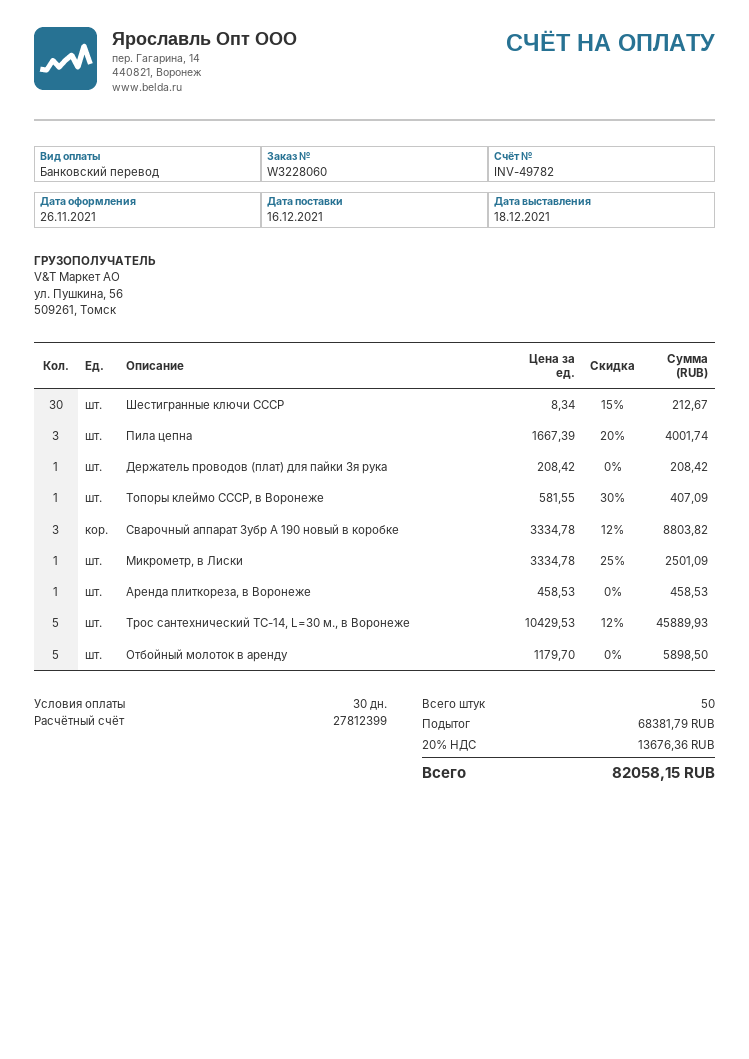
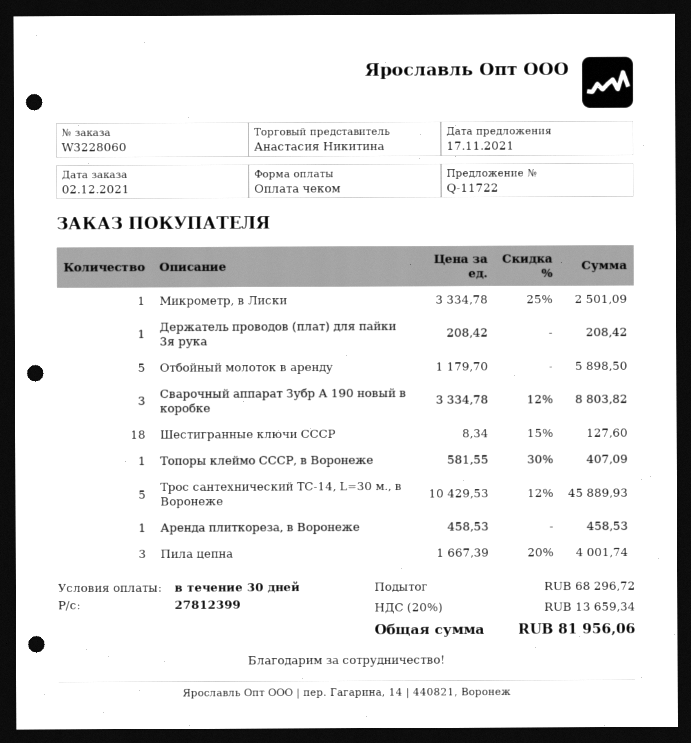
order date: 2021-11-26 -> 2021-12-02
payment method: bank transfer -> cheque
Шестигранные ключи СССР: 30 x 8.34 - 15% = 212.67 -> 18 x 8.34 - 15% = 127.60
subtotal: 68381.79 -> 68296.72
tax: 20% = 13676.36 -> 20% = 13659.34
total: 82058.15 -> 81956.06

